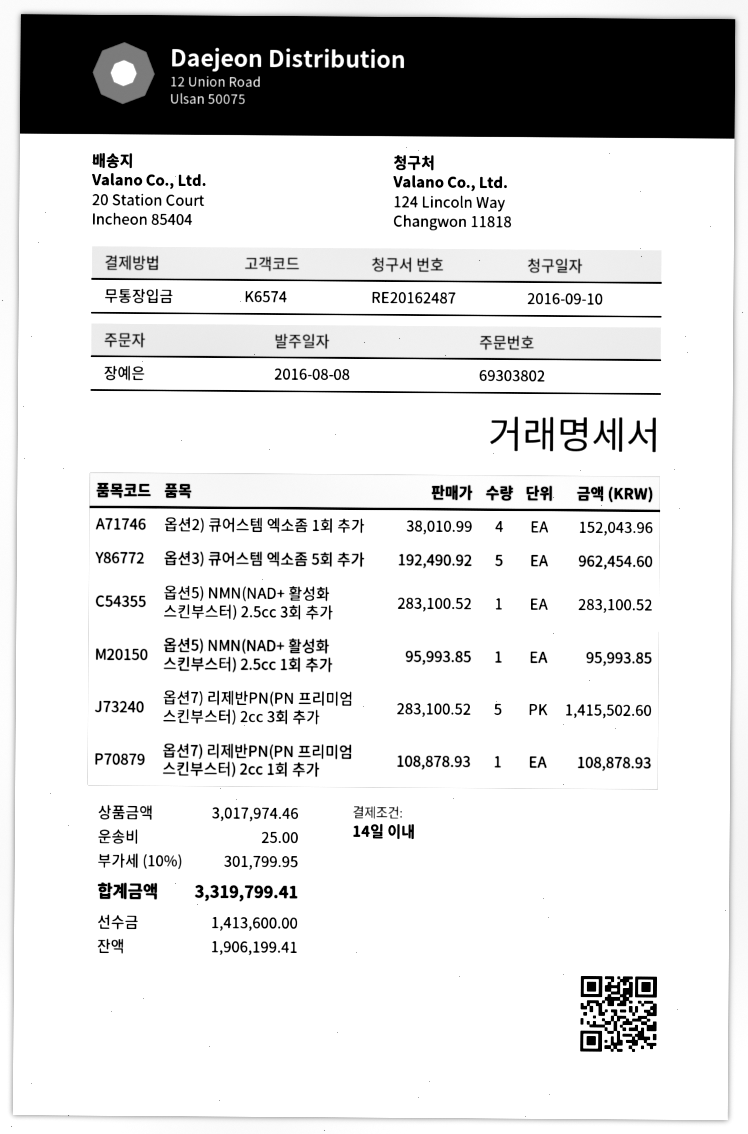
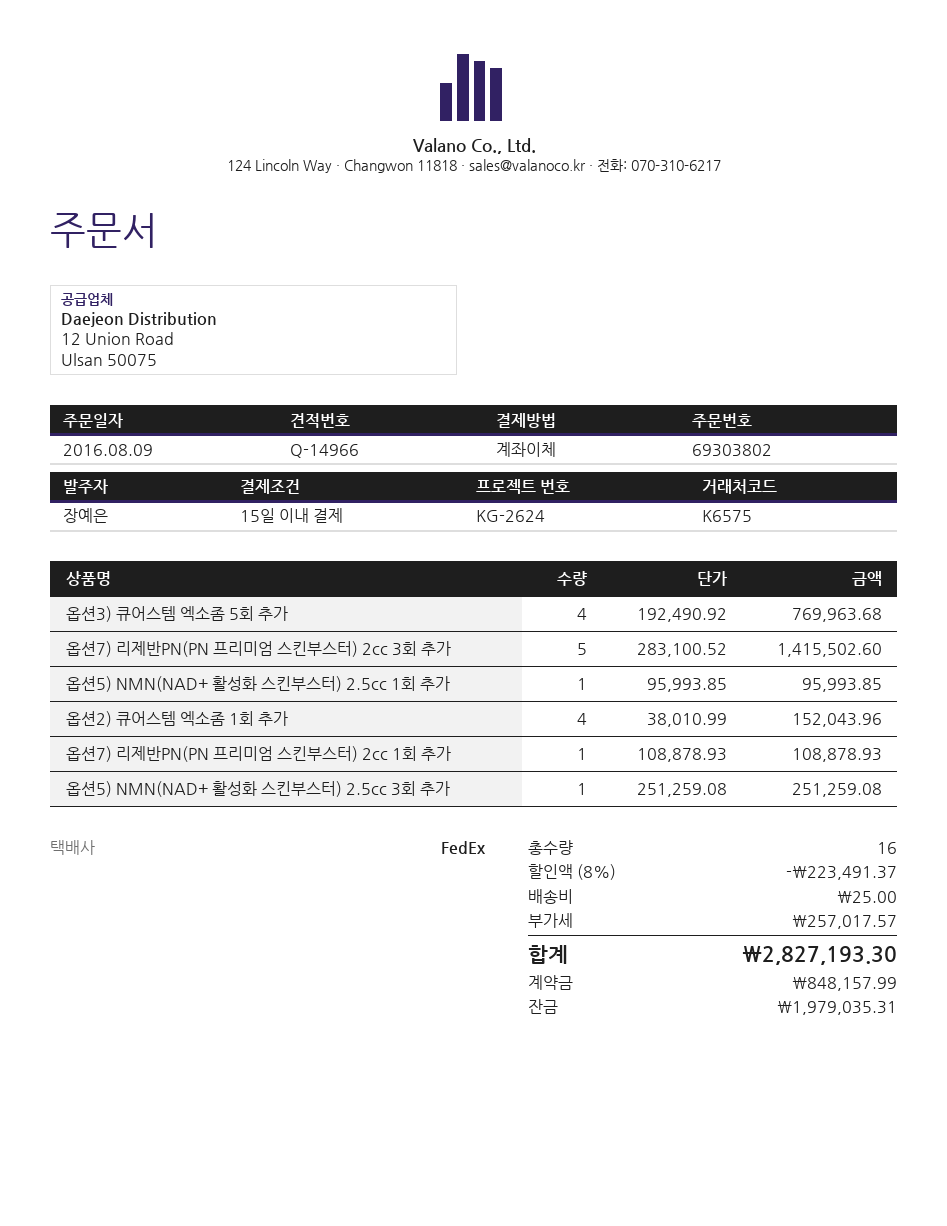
order date: 2016-08-08 -> 2016-08-09
payment terms: 14 days -> 15 days
customer number: K6574 -> K6575
옵션3) 큐어스템 엑소좀 5회 추가: 5 x 192490.92 = 962454.60 -> 4 x 192490.92 = 769963.68
옵션5) NMN(NAD+ 활성화 스킨부스터) 2.5cc 3회 추가: 1 x 283100.52 = 283100.52 -> 1 x 251259.08 = 251259.08
discount: none -> 8% = 223491.37
tax: 301799.95 -> 257017.57
total: 3319799.41 -> 2827193.30
deposit: 1413600.00 -> 848157.99
balance: 1906199.41 -> 1979035.31

